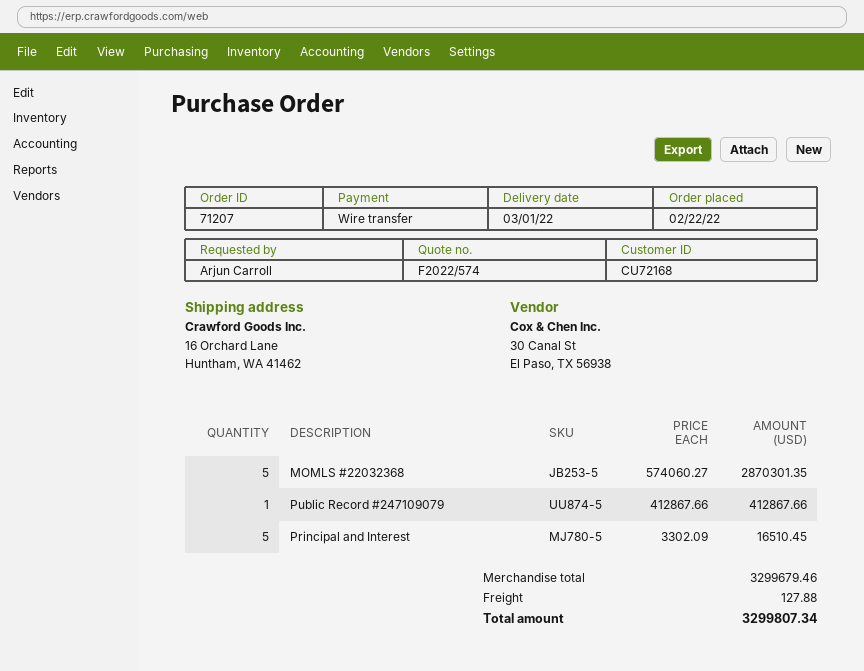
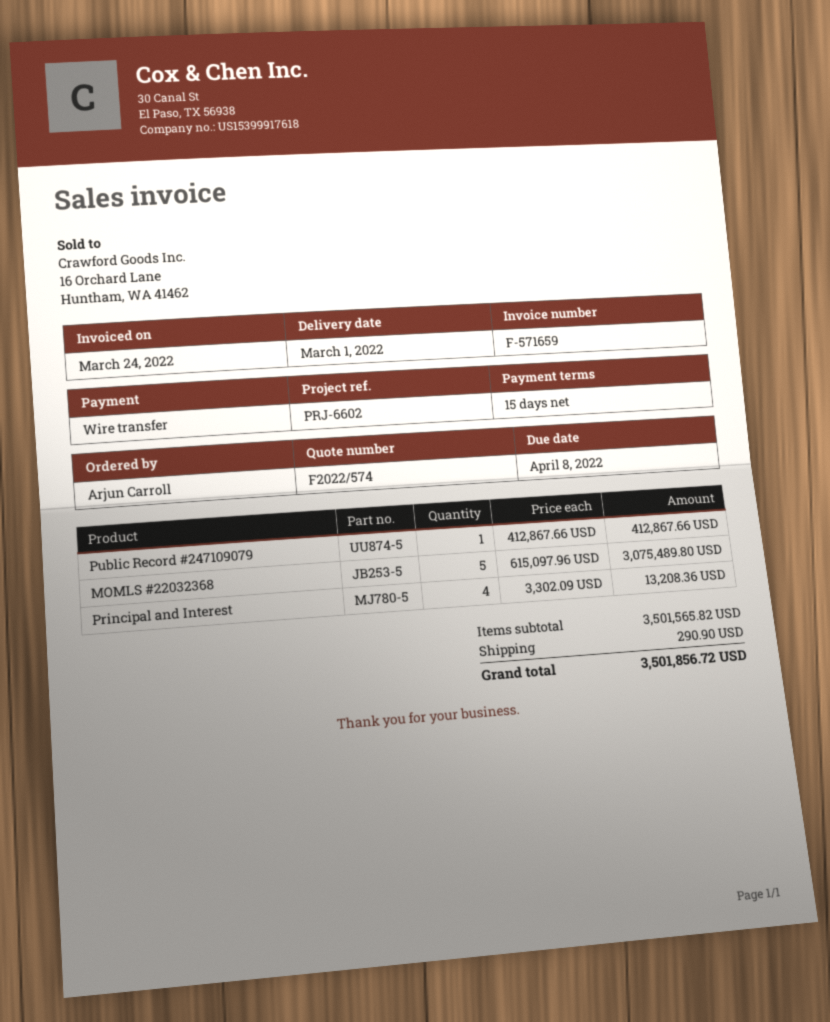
MOMLS #22032368: 5 x 574060.27 = 2870301.35 -> 5 x 615097.96 = 3075489.80
Principal and Interest: 5 x 3302.09 = 16510.45 -> 4 x 3302.09 = 13208.36
subtotal: 3299679.46 -> 3501565.82
shipping: 127.88 -> 290.90
total: 3299807.34 -> 3501856.72

